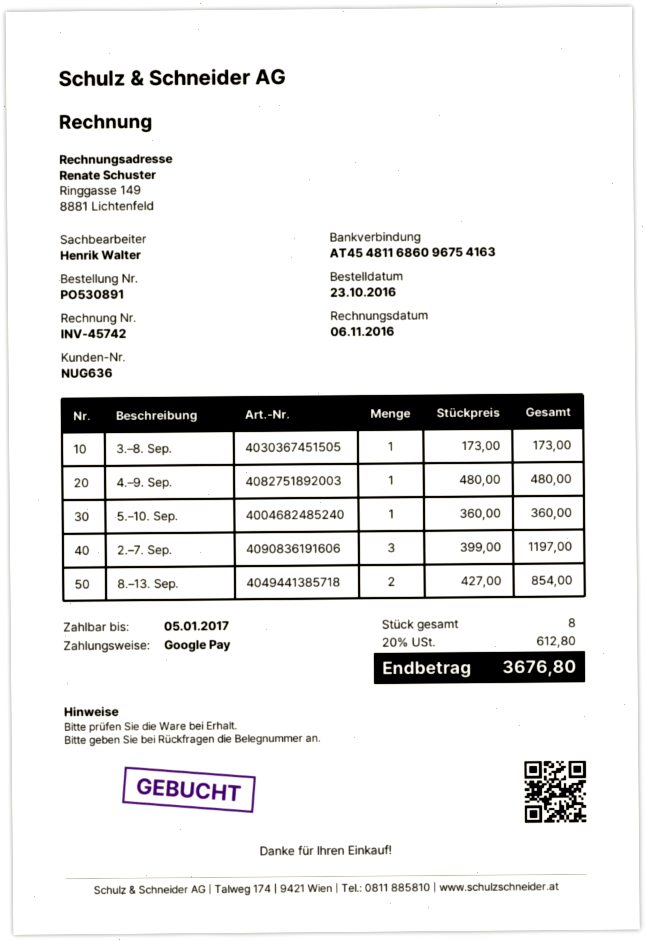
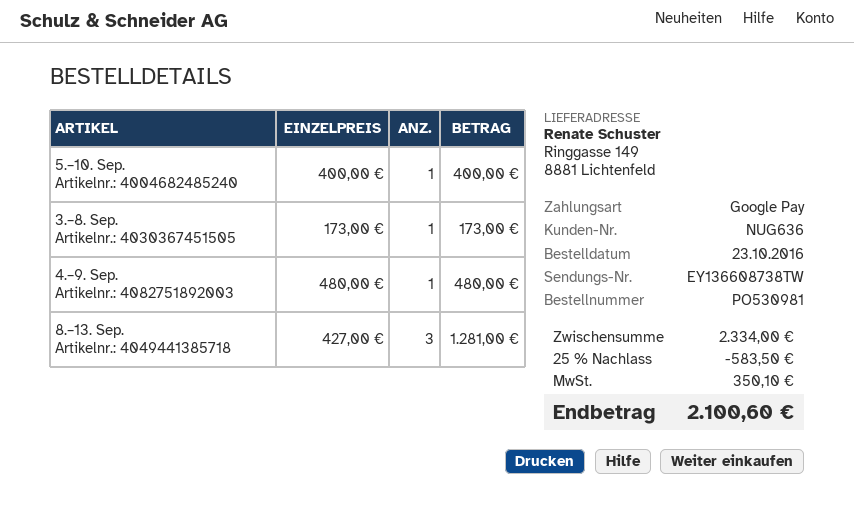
order number: PO530891 -> PO530981
5.–10. Sep.: 1 x 360.00 = 360.00 -> 1 x 400.00 = 400.00
2.–7. Sep.: 3 x 399.00 = 1197.00 -> none
8.–13. Sep.: 2 x 427.00 = 854.00 -> 3 x 427.00 = 1281.00
discount: none -> 25% = 583.50
tax: 612.80 -> 350.10
total: 3676.80 -> 2100.60

